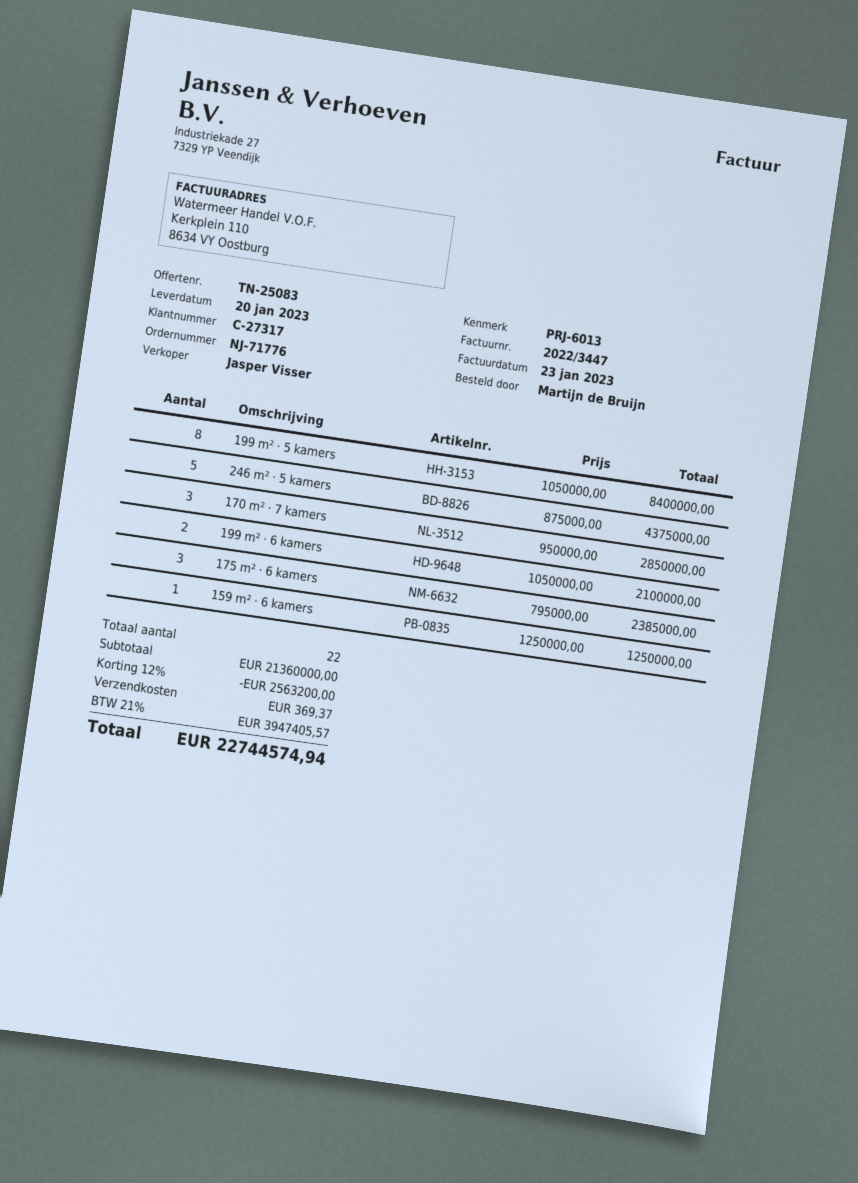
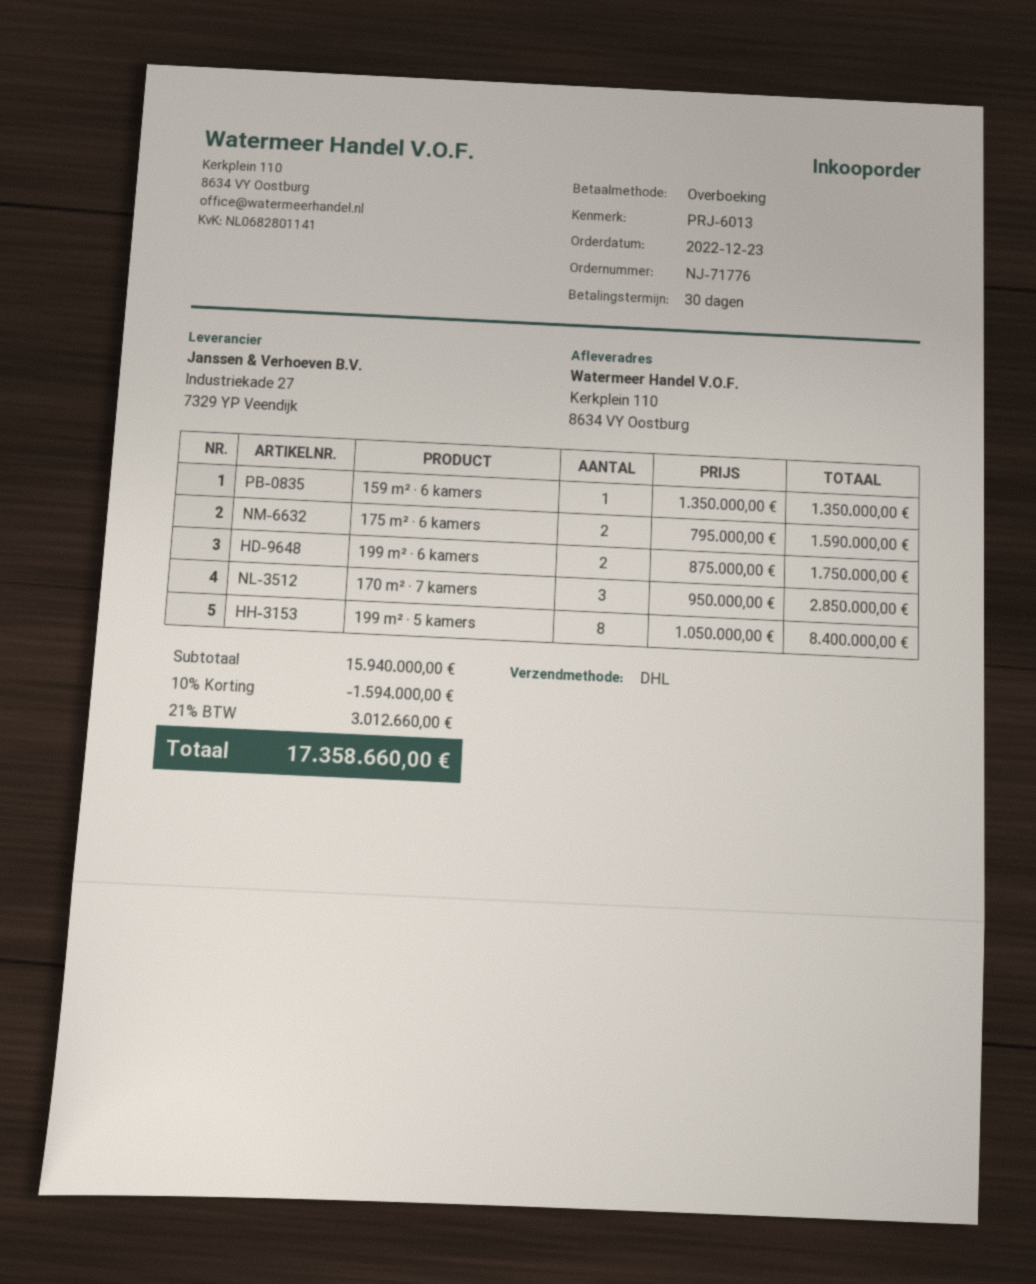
246 m² · 5 kamers: 5 x 875000.00 = 4375000.00 -> none
199 m² · 6 kamers: 2 x 1050000.00 = 2100000.00 -> 2 x 875000.00 = 1750000.00
175 m² · 6 kamers: 3 x 795000.00 = 2385000.00 -> 2 x 795000.00 = 1590000.00
159 m² · 6 kamers: 1 x 1250000.00 = 1250000.00 -> 1 x 1350000.00 = 1350000.00
subtotal: 21360000.00 -> 15940000.00
discount: 12% = 2563200.00 -> 10% = 1594000.00
shipping: 369.37 -> none
tax: 21% = 3947405.57 -> 21% = 3012660.00
total: 22744574.94 -> 17358660.00

